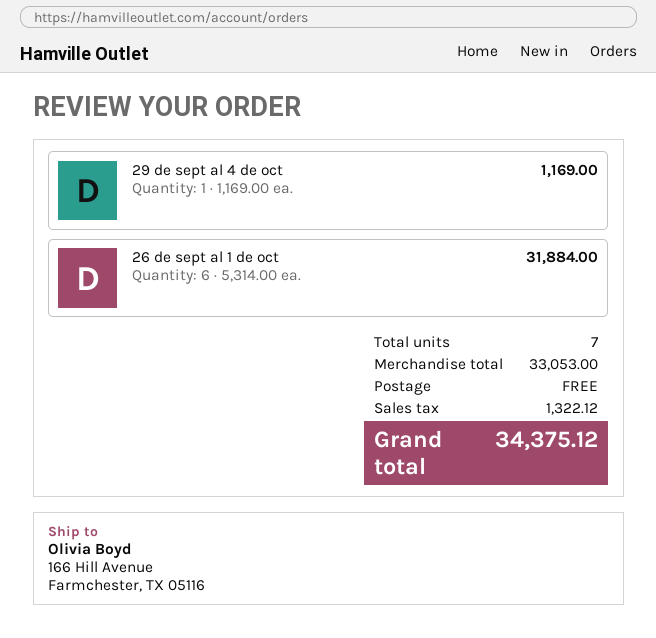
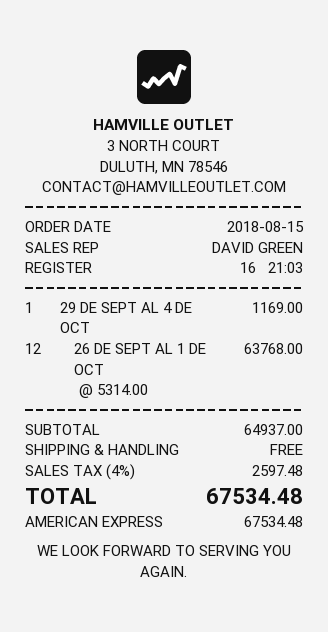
26 de sept al 1 de oct: 6 x 5314.00 = 31884.00 -> 12 x 5314.00 = 63768.00
subtotal: 33053.00 -> 64937.00
tax: 1322.12 -> 2597.48
total: 34375.12 -> 67534.48

